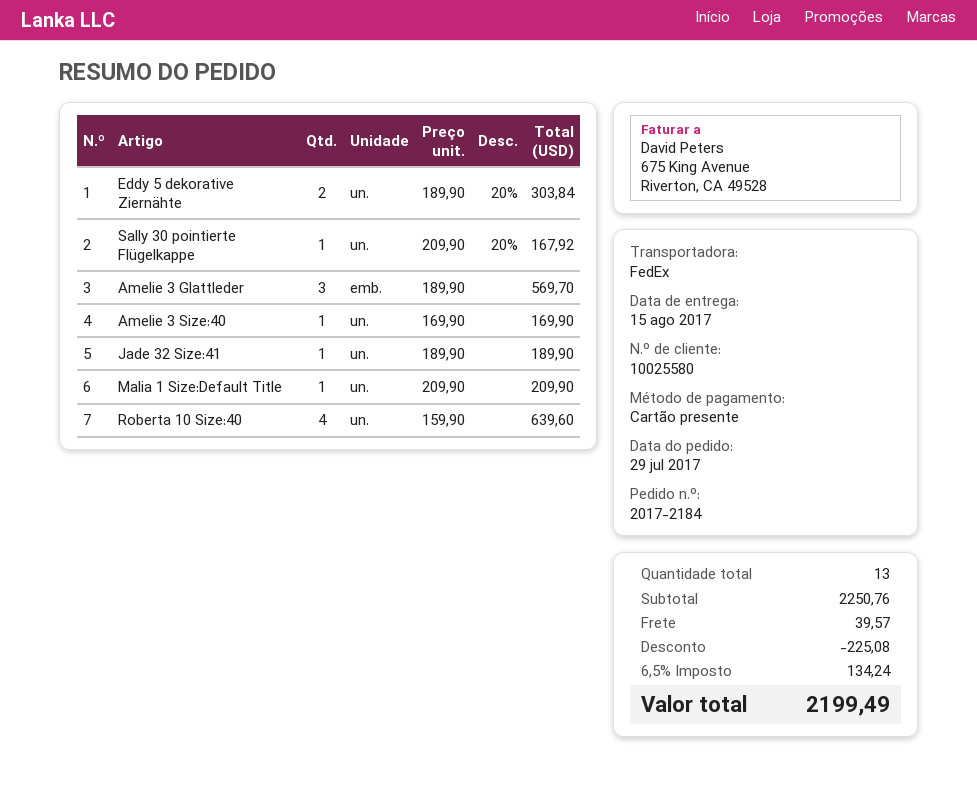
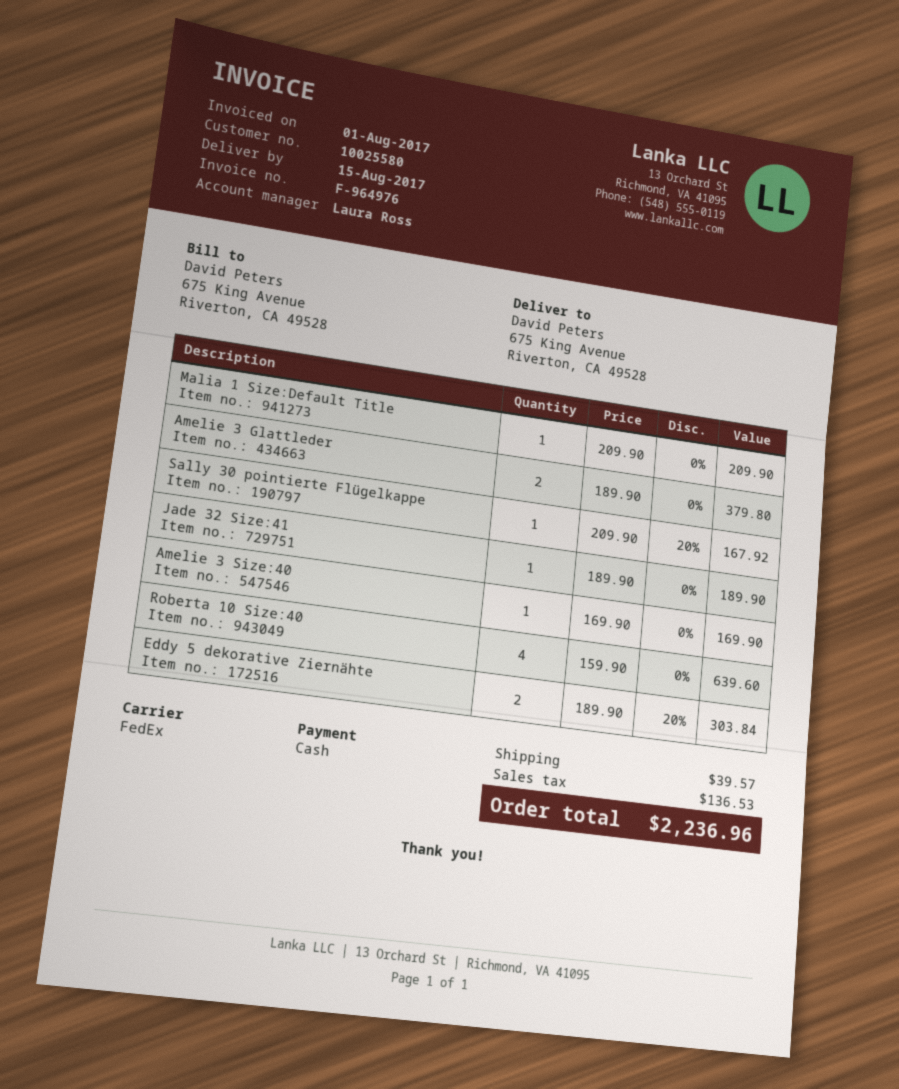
payment method: gift card -> cash
Amelie 3 Glattleder: 3 x 189.90 = 569.70 -> 2 x 189.90 = 379.80
discount: 225.08 -> none
tax: 134.24 -> 136.53
total: 2199.49 -> 2236.96

